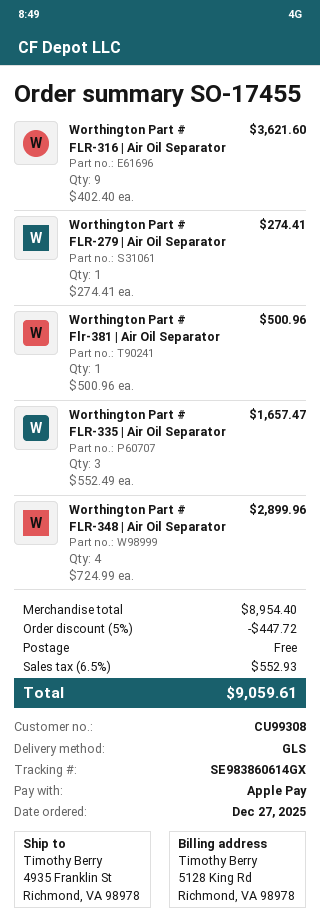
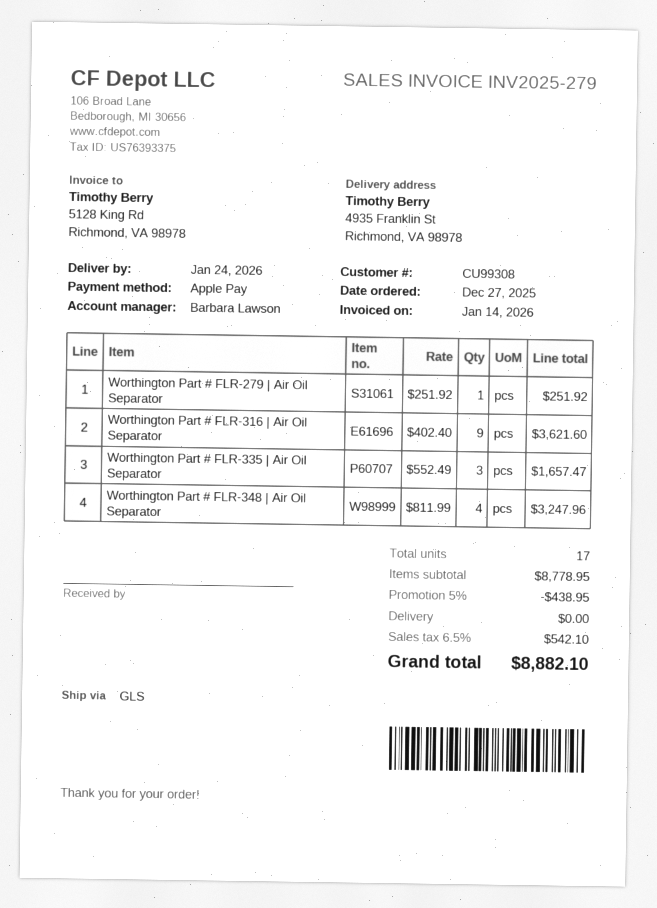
Worthington Part # FLR-279 | Air Oil Separator: 1 x 274.41 = 274.41 -> 1 x 251.92 = 251.92
Worthington Part # Flr-381 | Air Oil Separator: 1 x 500.96 = 500.96 -> none
Worthington Part # FLR-348 | Air Oil Separator: 4 x 724.99 = 2899.96 -> 4 x 811.99 = 3247.96
subtotal: 8954.40 -> 8778.95
discount: 5% = 447.72 -> 5% = 438.95
tax: 6.5% = 552.93 -> 6.5% = 542.10
total: 9059.61 -> 8882.10

